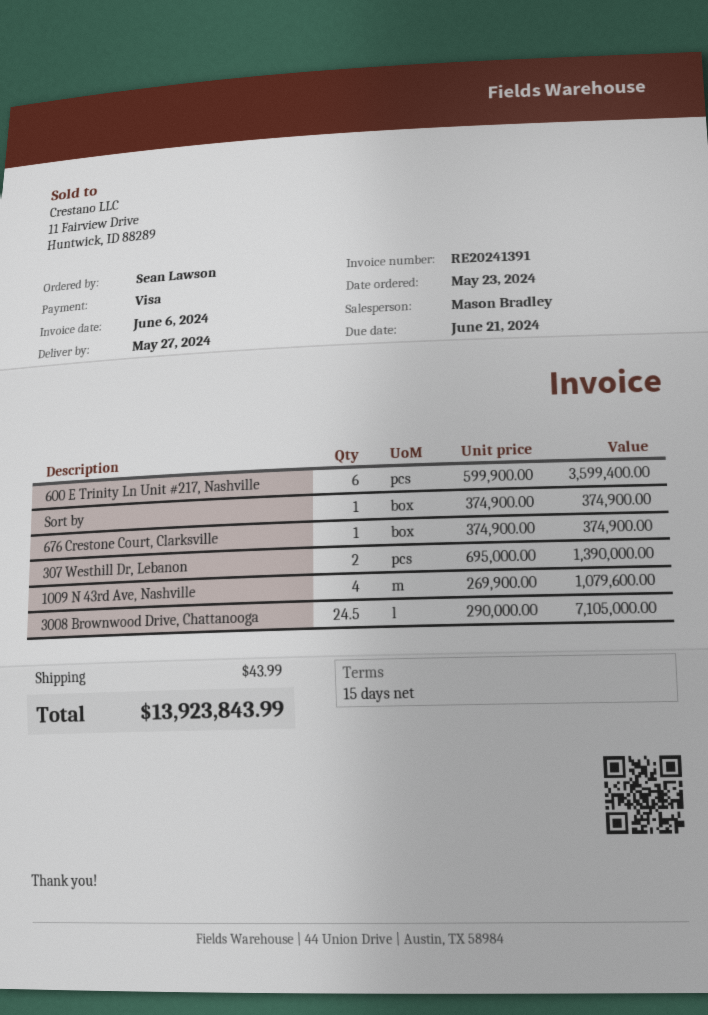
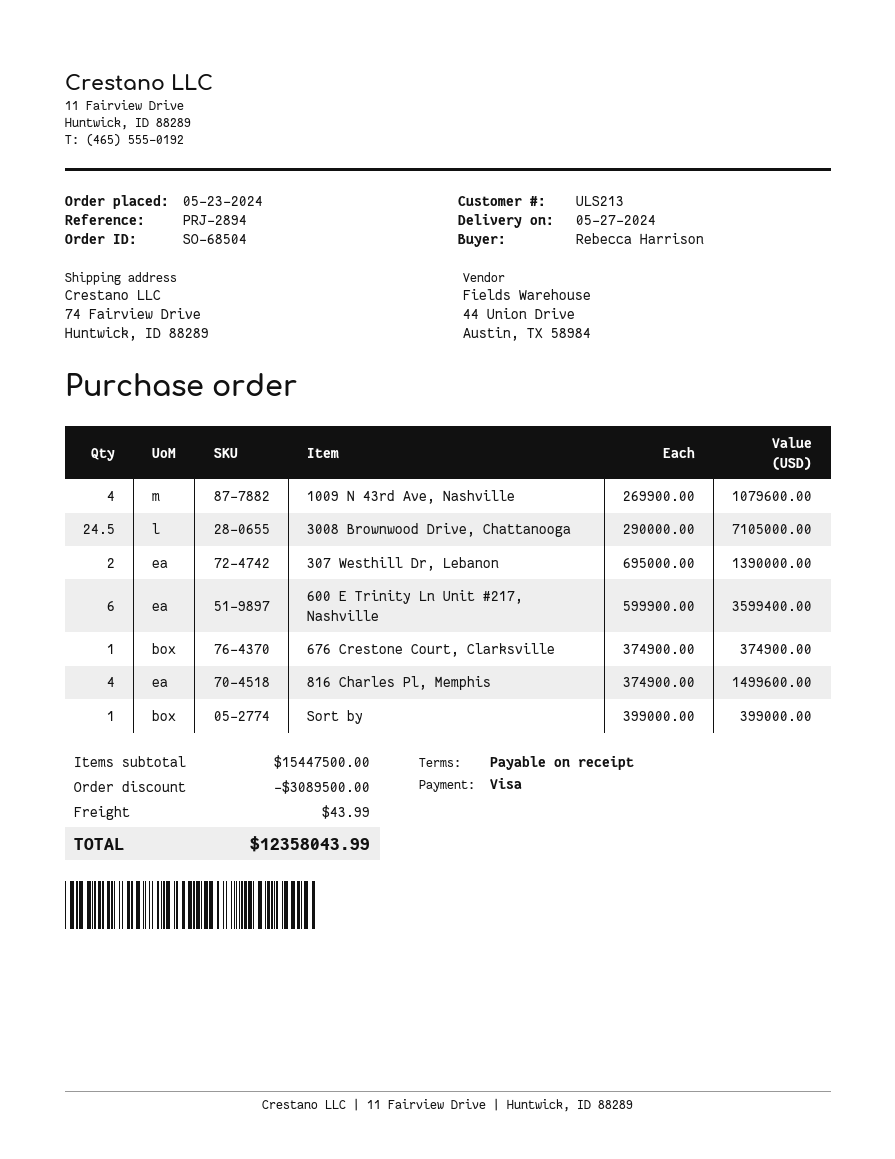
payment terms: 15 days -> on receipt
ordered by: Sean Lawson -> Rebecca Harrison
Sort by: 1 x 374900.00 = 374900.00 -> 1 x 399000.00 = 399000.00
816 Charles Pl, Memphis: none -> 4 x 374900.00 = 1499600.00
discount: none -> 3089500.00
total: 13923843.99 -> 12358043.99

